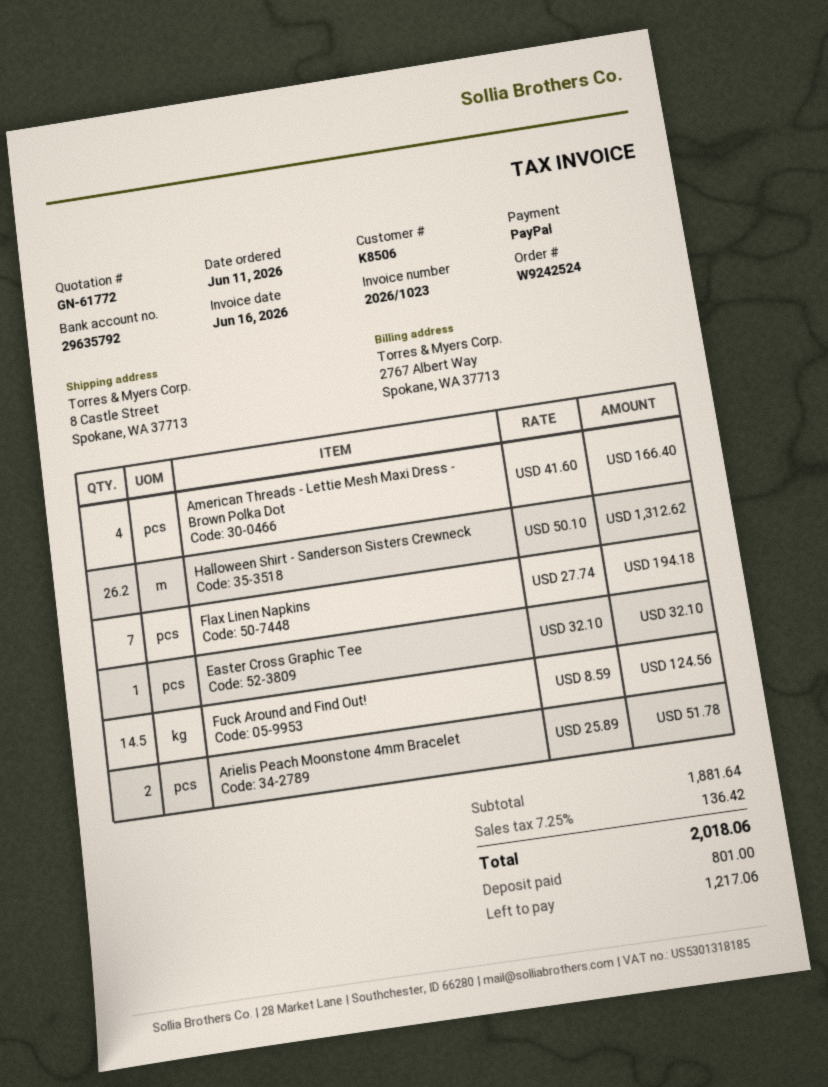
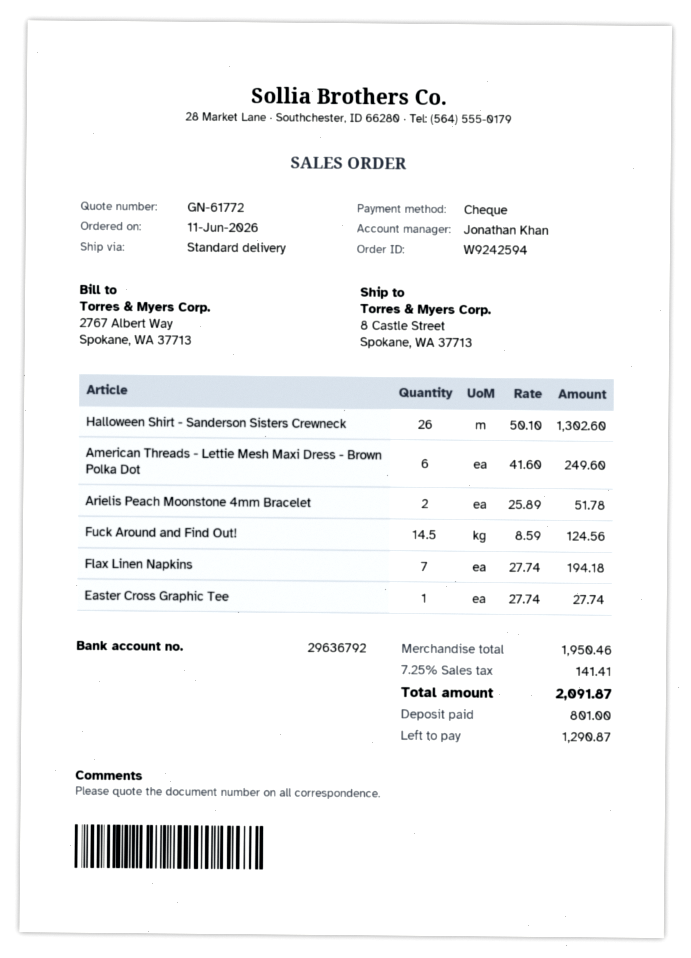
order number: W9242524 -> W9242594
payment method: PayPal -> cheque
bank account: 29635792 -> 29636792
American Threads - Lettie Mesh Maxi Dress - Brown Polka Dot: 4 x 41.60 = 166.40 -> 6 x 41.60 = 249.60
Halloween Shirt - Sanderson Sisters Crewneck: 26.2 x 50.10 = 1312.62 -> 26 x 50.10 = 1302.60
Easter Cross Graphic Tee: 1 x 32.10 = 32.10 -> 1 x 27.74 = 27.74
subtotal: 1881.64 -> 1950.46
tax: 7.25% = 136.42 -> 7.25% = 141.41
total: 2018.06 -> 2091.87
balance: 1217.06 -> 1290.87

